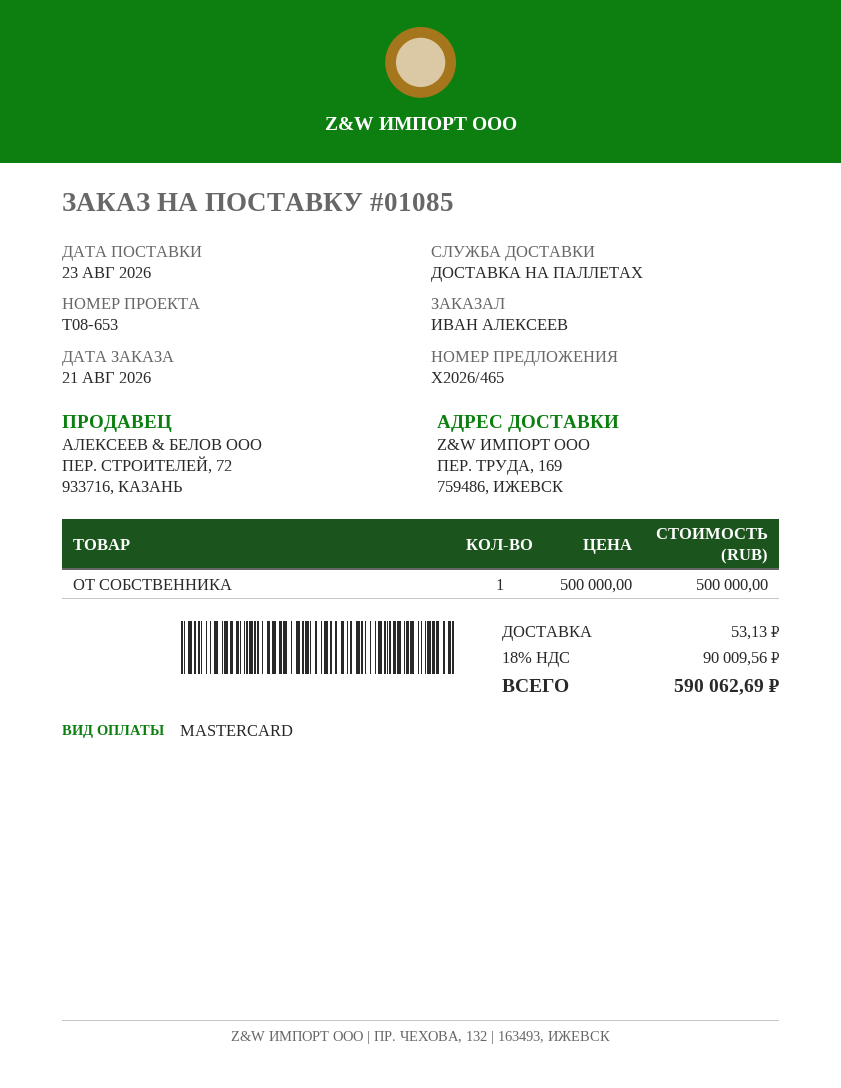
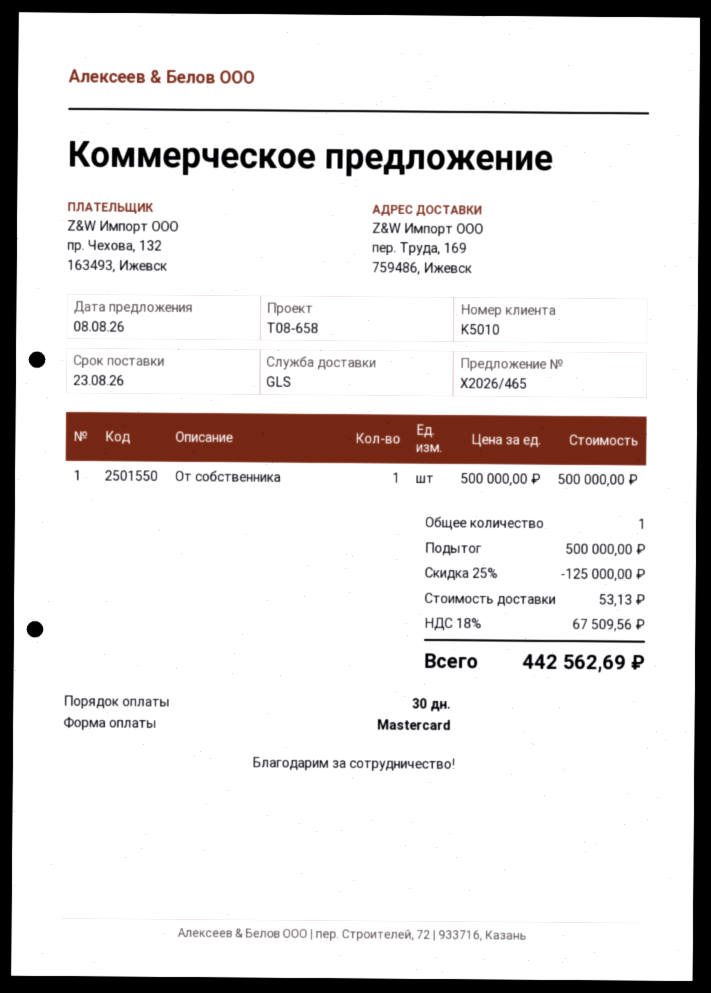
reference: T08-653 -> T08-658
shipping method: pallet freight -> GLS
discount: none -> 25% = 125000.00
tax: 18% = 90009.56 -> 18% = 67509.56
total: 590062.69 -> 442562.69

